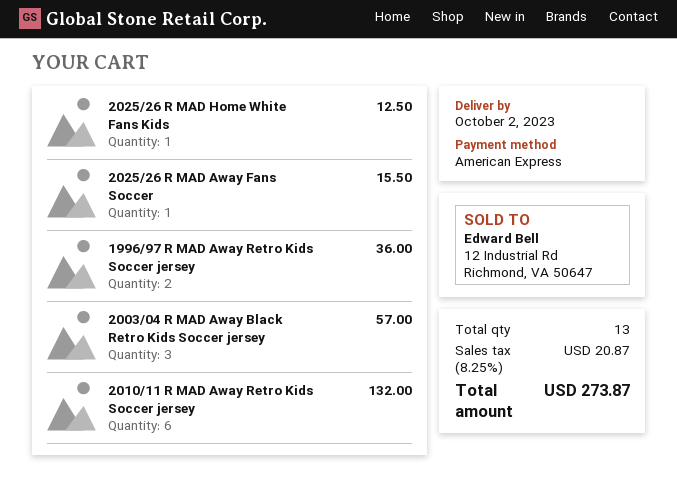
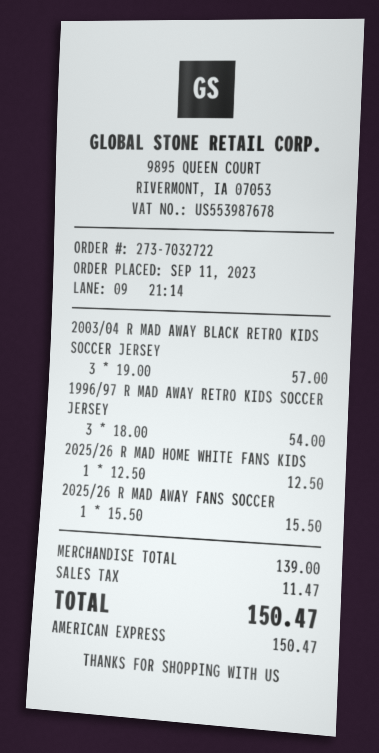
1996/97 R MAD Away Retro Kids Soccer jersey: 2 for 36.00 -> 3 for 54.00
2010/11 R MAD Away Retro Kids Soccer jersey: 6 for 132.00 -> none
tax: 20.87 -> 11.47
total: 273.87 -> 150.47

